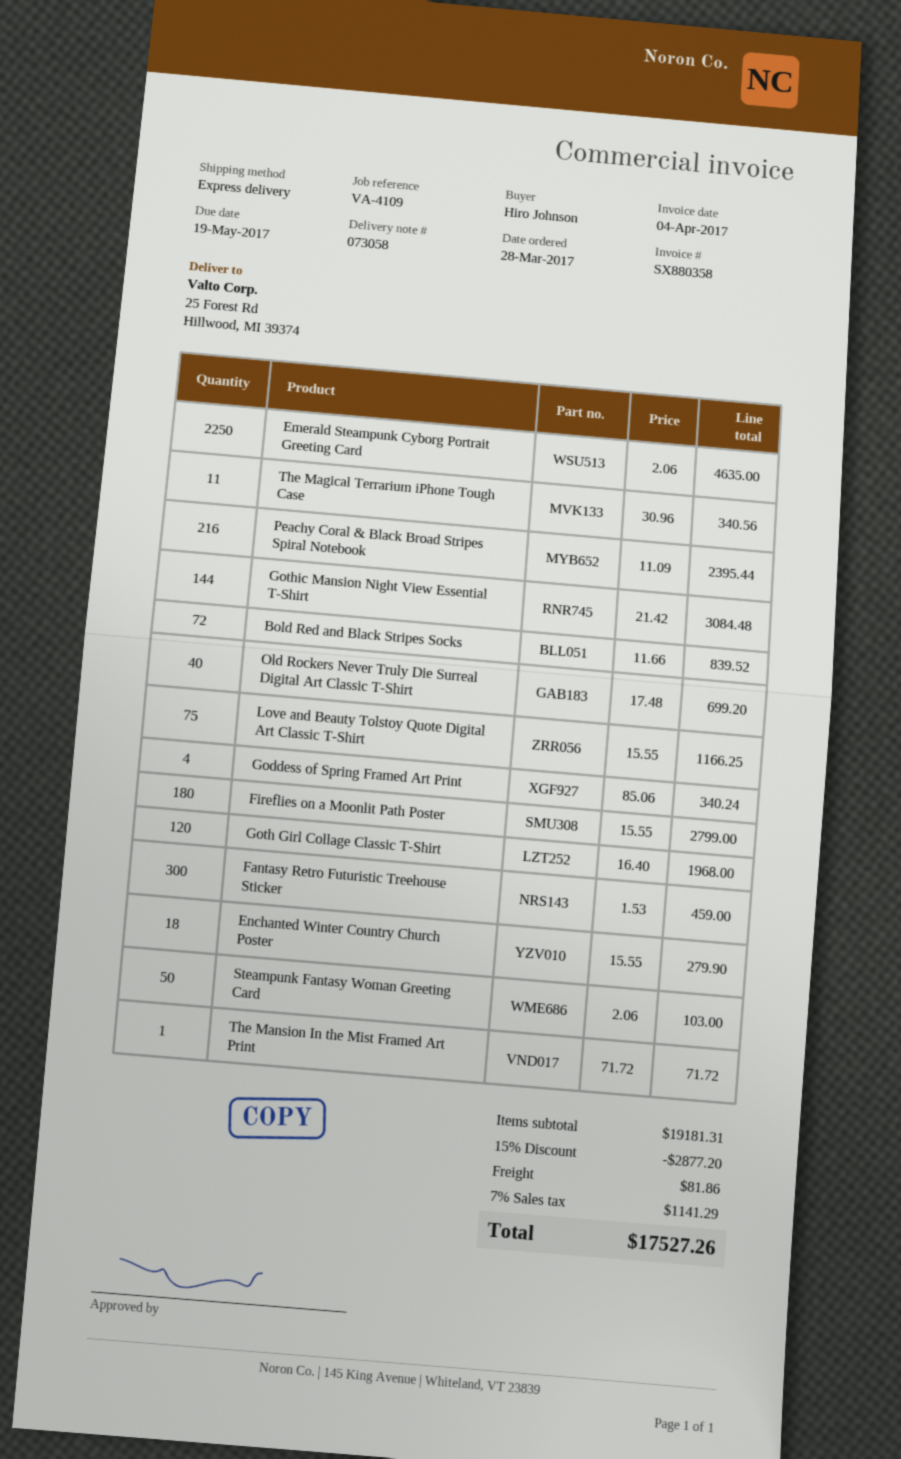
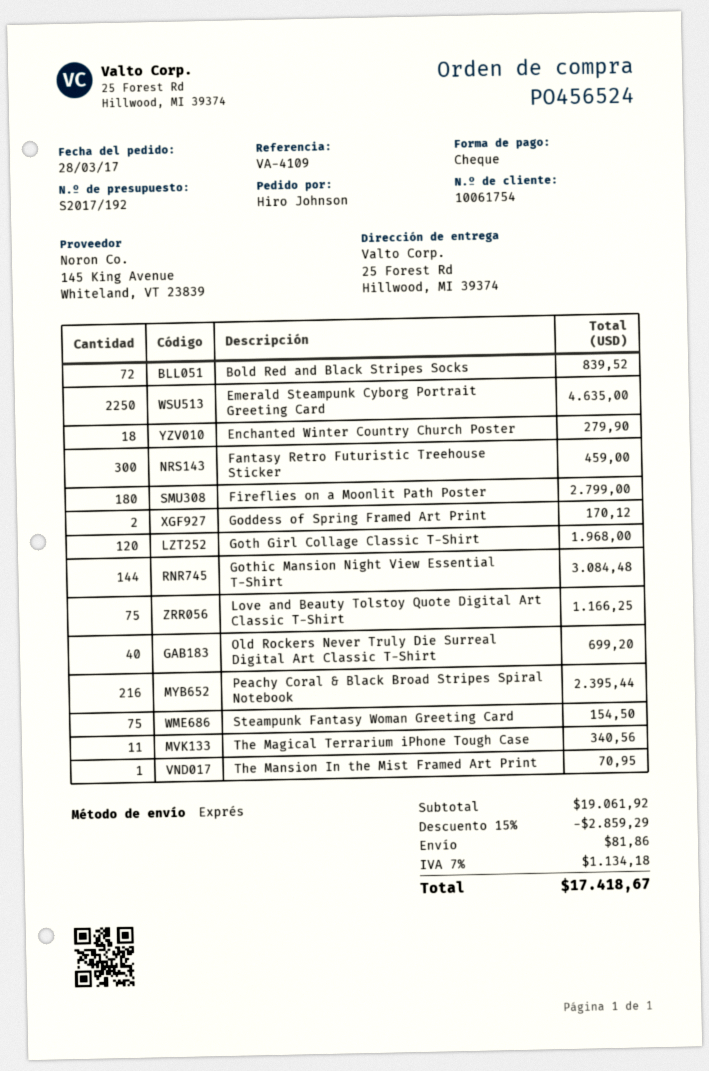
Goddess of Spring Framed Art Print: 4 for 340.24 -> 2 for 170.12
Steampunk Fantasy Woman Greeting Card: 50 for 103.00 -> 75 for 154.50
The Mansion In the Mist Framed Art Print: 1 for 71.72 -> 1 for 70.95
subtotal: 19181.31 -> 19061.92
discount: 15% = 2877.20 -> 15% = 2859.29
tax: 7% = 1141.29 -> 7% = 1134.18
total: 17527.26 -> 17418.67

